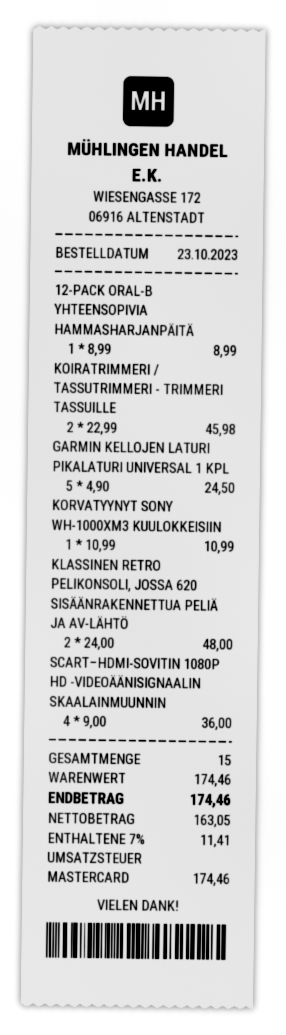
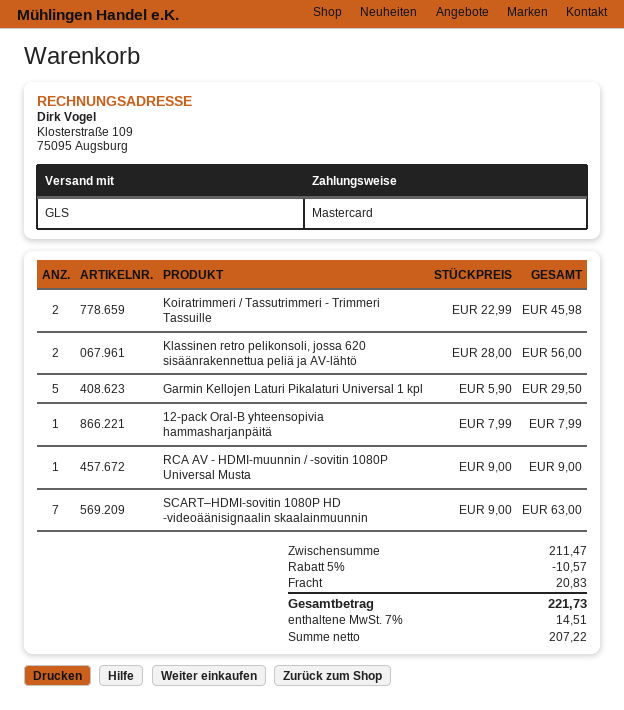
12-PACK ORAL-B YHTEENSOPIVIA HAMMASHARJANPÄITÄ: 1 x 8.99 = 8.99 -> 1 x 7.99 = 7.99
GARMIN KELLOJEN LATURI PIKALATURI UNIVERSAL 1 KPL: 5 x 4.90 = 24.50 -> 5 x 5.90 = 29.50
KORVATYYNYT SONY WH-1000XM3 KUULOKKEISIIN: 1 x 10.99 = 10.99 -> none
KLASSINEN RETRO PELIKONSOLI, JOSSA 620 SISÄÄNRAKENNETTUA PELIÄ JA AV-LÄHTÖ: 2 x 24.00 = 48.00 -> 2 x 28.00 = 56.00
SCART–HDMI-SOVITIN 1080P HD -VIDEOÄÄNISIGNAALIN SKAALAINMUUNNIN: 4 x 9.00 = 36.00 -> 7 x 9.00 = 63.00
RCA AV - HDMI-muunnin / -sovitin 1080P Universal Musta: none -> 1 x 9.00 = 9.00
subtotal: 174.46 -> 211.47
discount: none -> 5% = 10.57
shipping: none -> 20.83
net: 163.05 -> 207.22
tax: 7% = 11.41 -> 7% = 14.51
total: 174.46 -> 221.73

